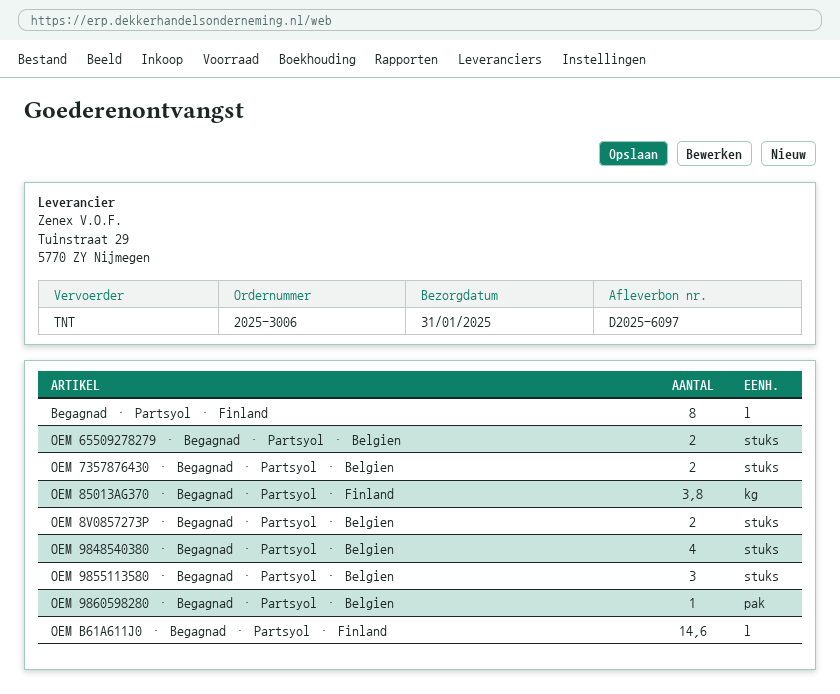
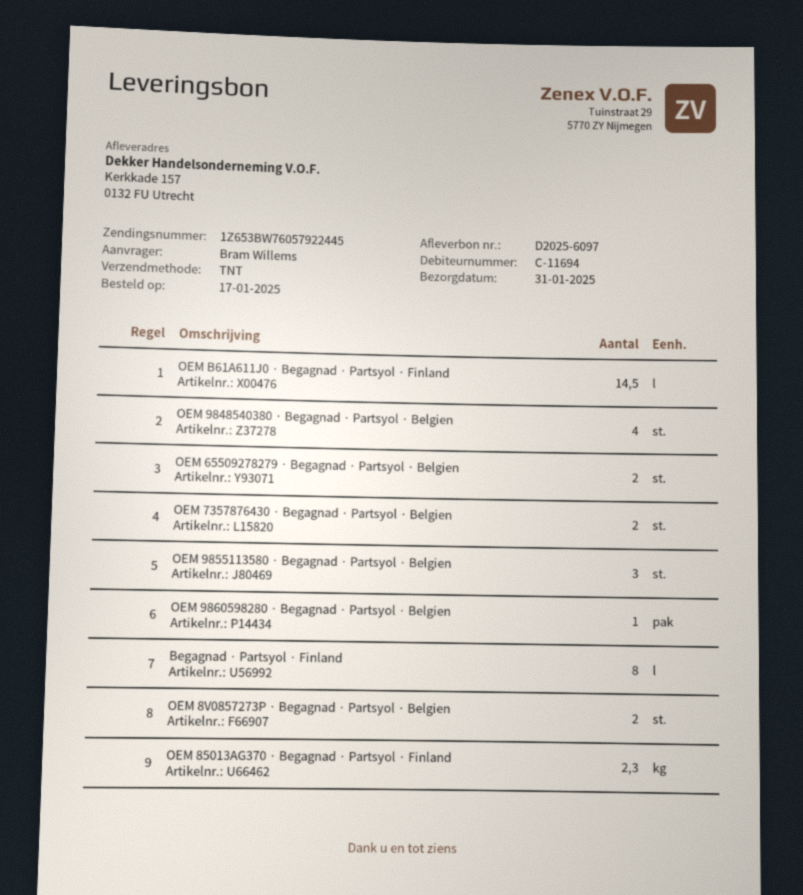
OEM 85013AG370 · Begagnad · Partsyol · Finland: 3.8 -> 2.3
OEM B61A611J0 · Begagnad · Partsyol · Finland: 14.6 -> 14.5

